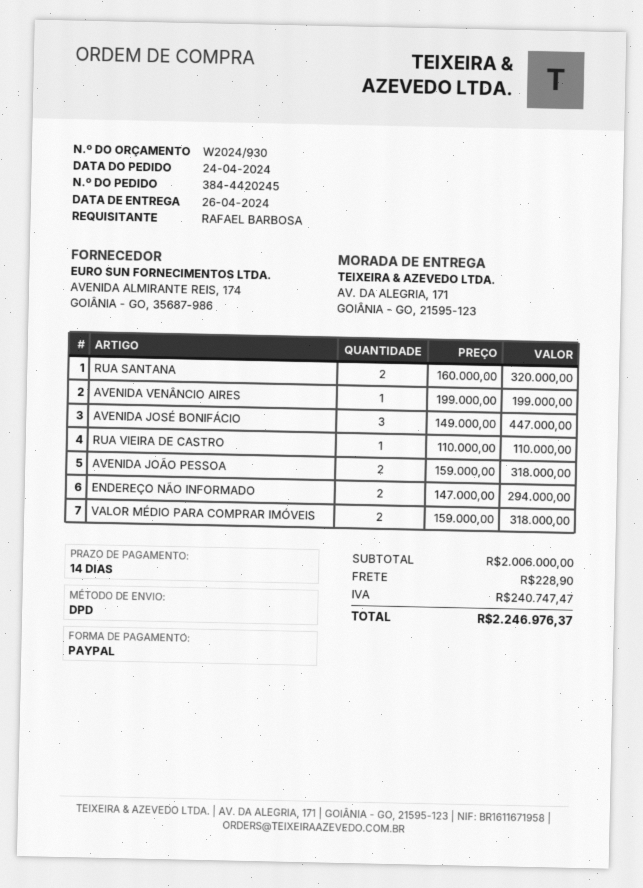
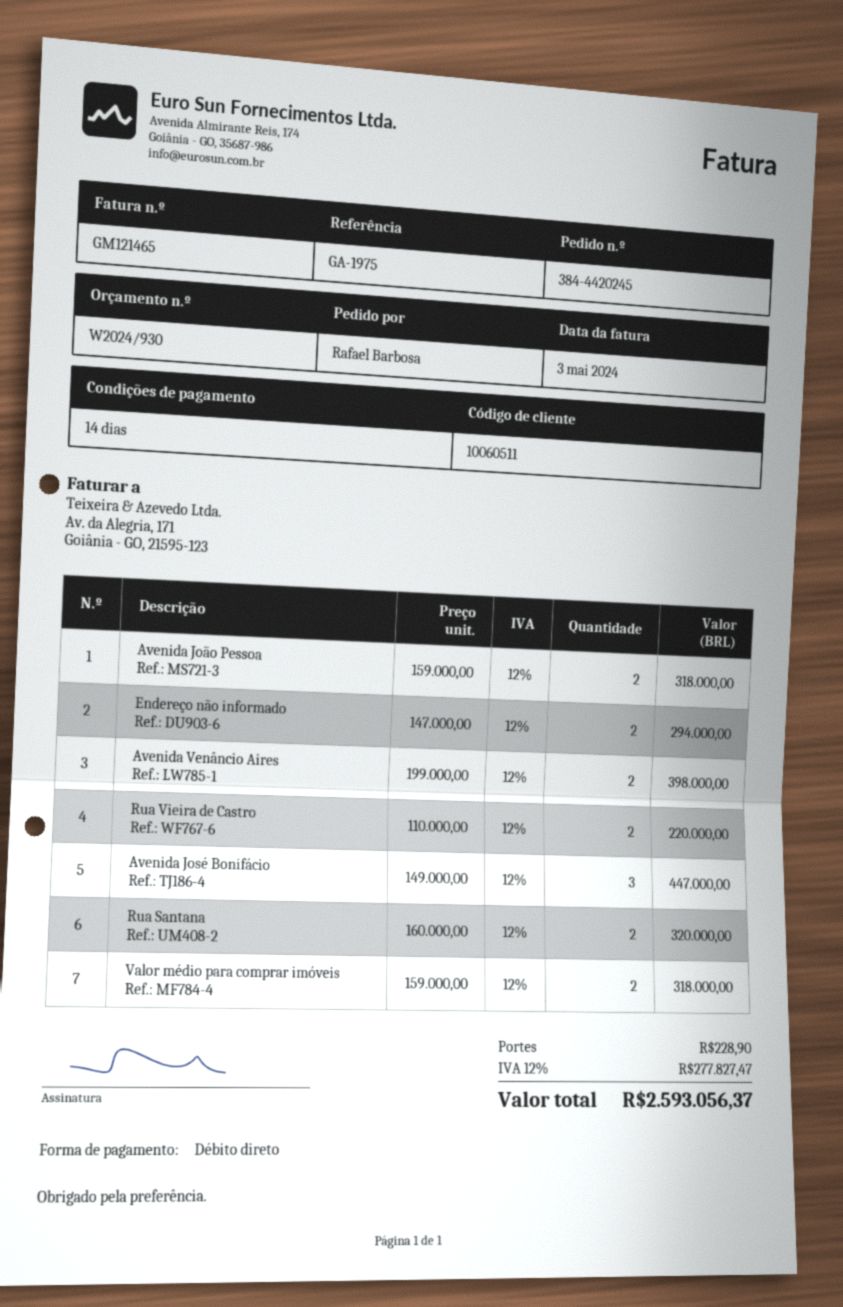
payment method: PayPal -> direct debit
AVENIDA VENÂNCIO AIRES: 1 x 199000.00 = 199000.00 -> 2 x 199000.00 = 398000.00
RUA VIEIRA DE CASTRO: 1 x 110000.00 = 110000.00 -> 2 x 110000.00 = 220000.00
tax: 240747.47 -> 277827.47
total: 2246976.37 -> 2593056.37

